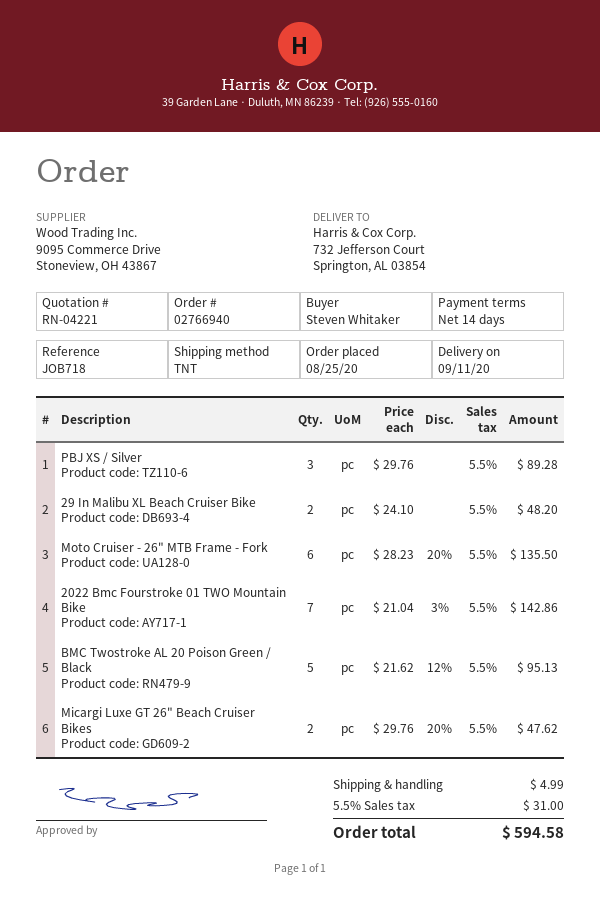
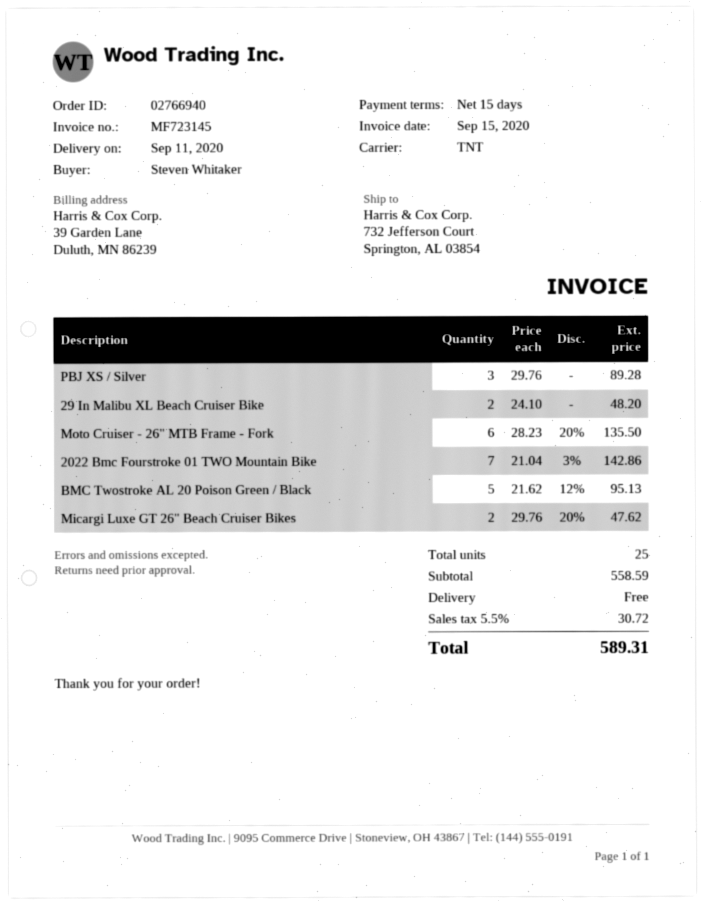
payment terms: 14 days -> 15 days
shipping: 4.99 -> 0.00
tax: 5.5% = 31.00 -> 5.5% = 30.72
total: 594.58 -> 589.31

